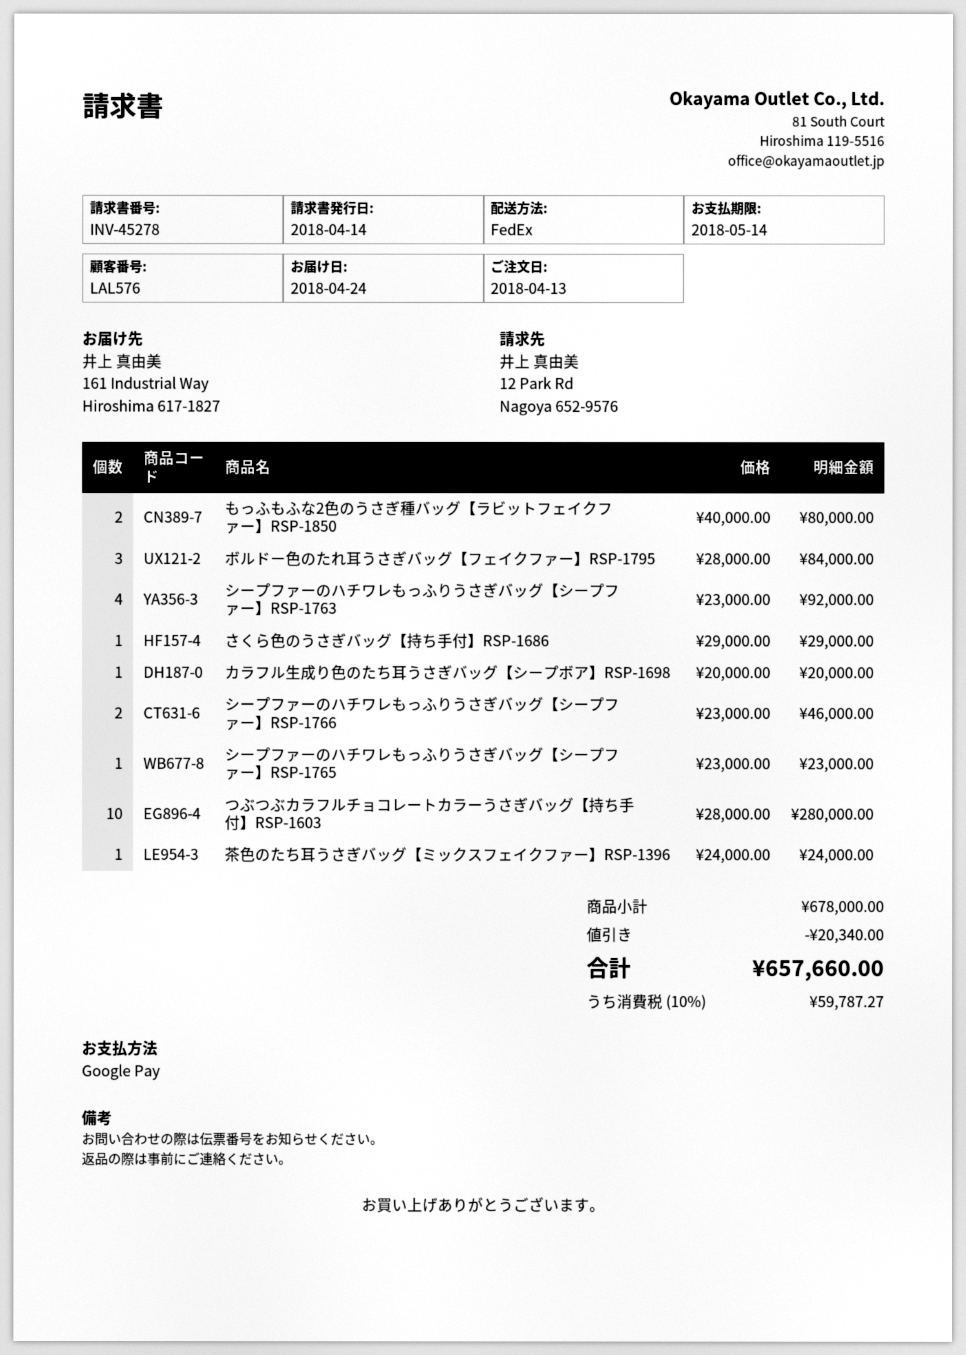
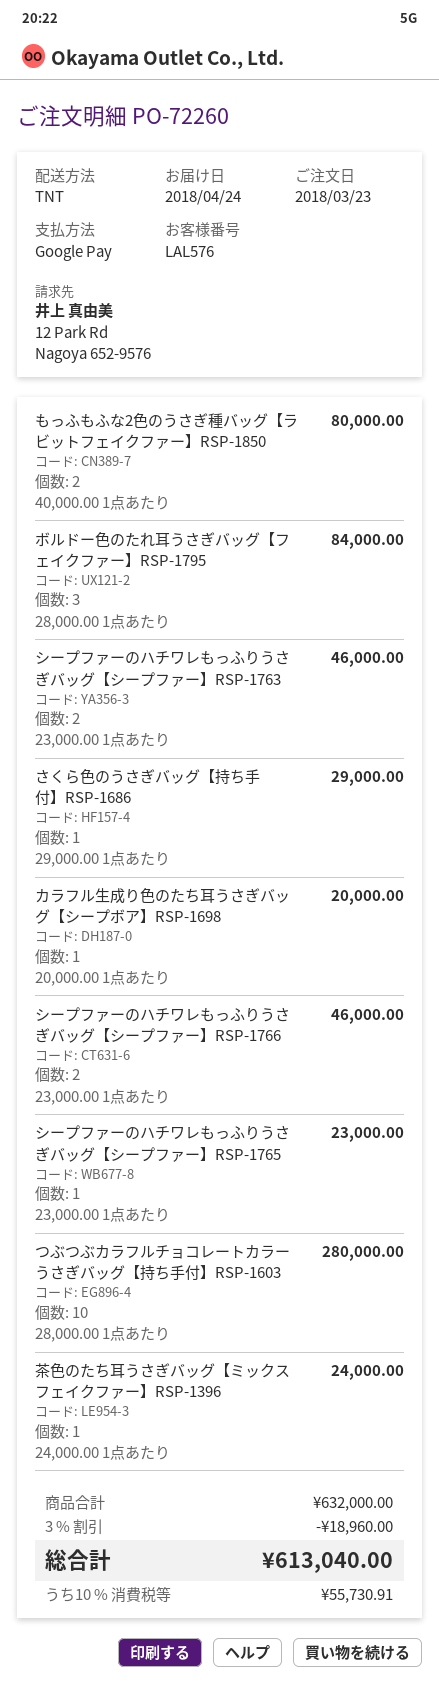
order date: 2018-04-13 -> 2018-03-23
shipping method: FedEx -> TNT
シープファーのハチワレもっふりうさぎバッグ【シープファー】RSP-1763: 4 x 23000.00 = 92000.00 -> 2 x 23000.00 = 46000.00
subtotal: 678000.00 -> 632000.00
discount: 20340.00 -> 18960.00
tax: 10% = 59787.27 -> 10% = 55730.91
total: 657660.00 -> 613040.00

